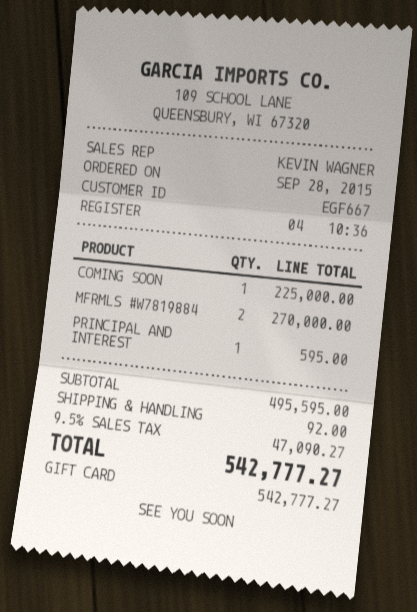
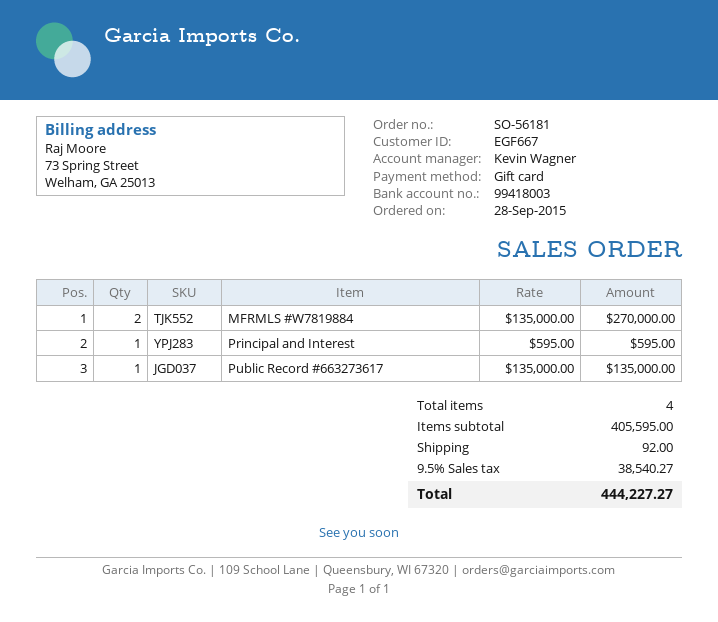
COMING SOON: 1 for 225000.00 -> none
Public Record #663273617: none -> 1 for 135000.00
subtotal: 495595.00 -> 405595.00
tax: 9.5% = 47090.27 -> 9.5% = 38540.27
total: 542777.27 -> 444227.27

